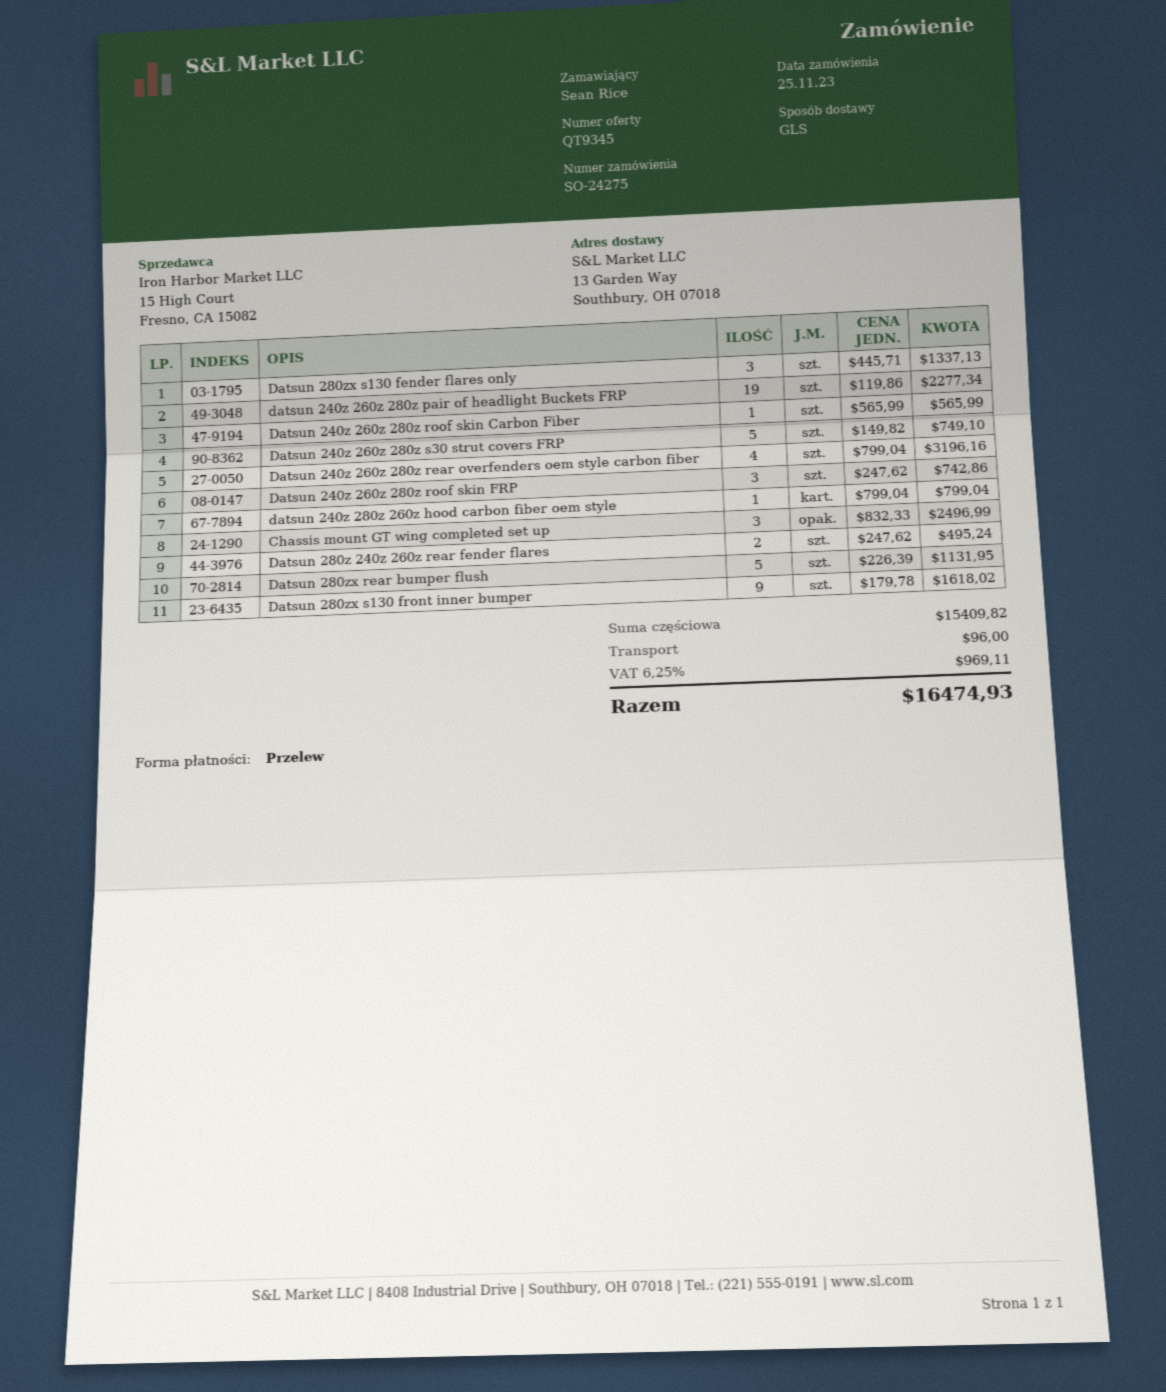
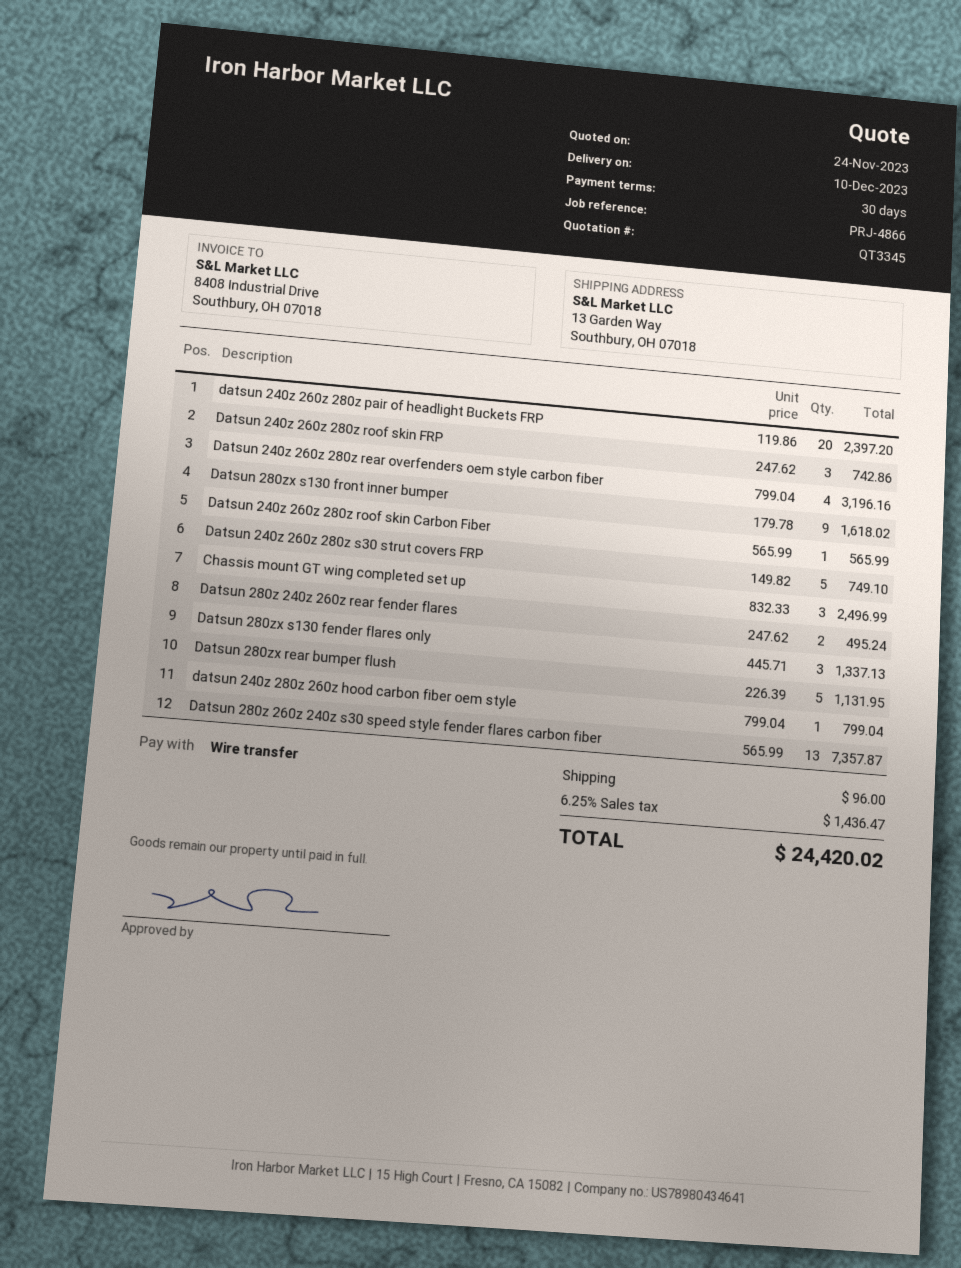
quote number: QT9345 -> QT3345
datsun 240z 260z 280z pair of headlight Buckets FRP: 19 x 119.86 = 2277.34 -> 20 x 119.86 = 2397.20
Datsun 280z 260z 240z s30 speed style fender flares carbon fiber: none -> 13 x 565.99 = 7357.87
tax: 6.25% = 969.11 -> 6.25% = 1436.47
total: 16474.93 -> 24420.02

